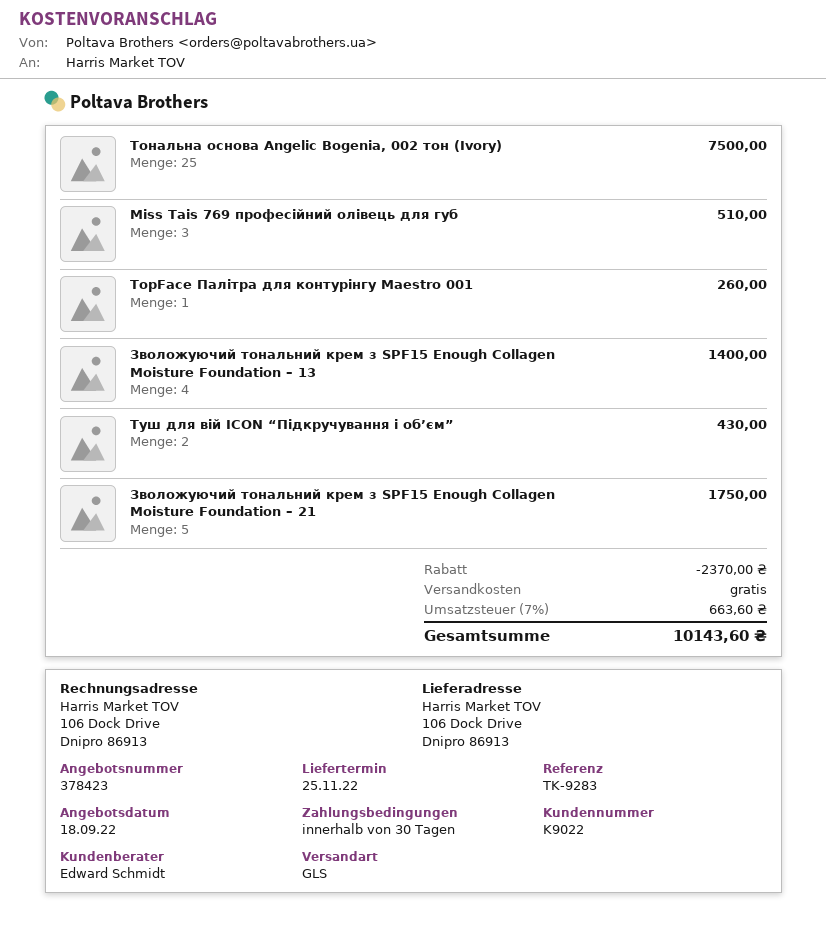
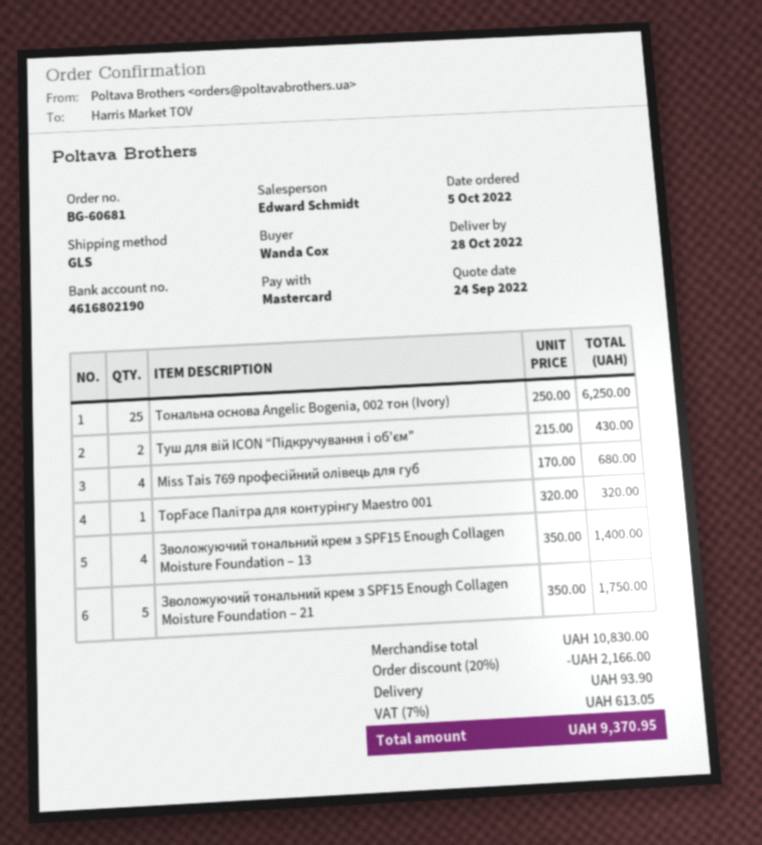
quote date: 2022-09-18 -> 2022-09-24
delivery date: 2022-11-25 -> 2022-10-28
Тональна основа Angelic Bogenia, 002 тон (Ivory): 25 for 7500.00 -> 25 for 6250.00
Miss Tais 769 професійний олівець для губ: 3 for 510.00 -> 4 for 680.00
TopFace Палітра для контурінгу Maestro 001: 1 for 260.00 -> 1 for 320.00
discount: 2370.00 -> 2166.00
shipping: 0.00 -> 93.90
tax: 7% = 663.60 -> 7% = 613.05
total: 10143.60 -> 9370.95

